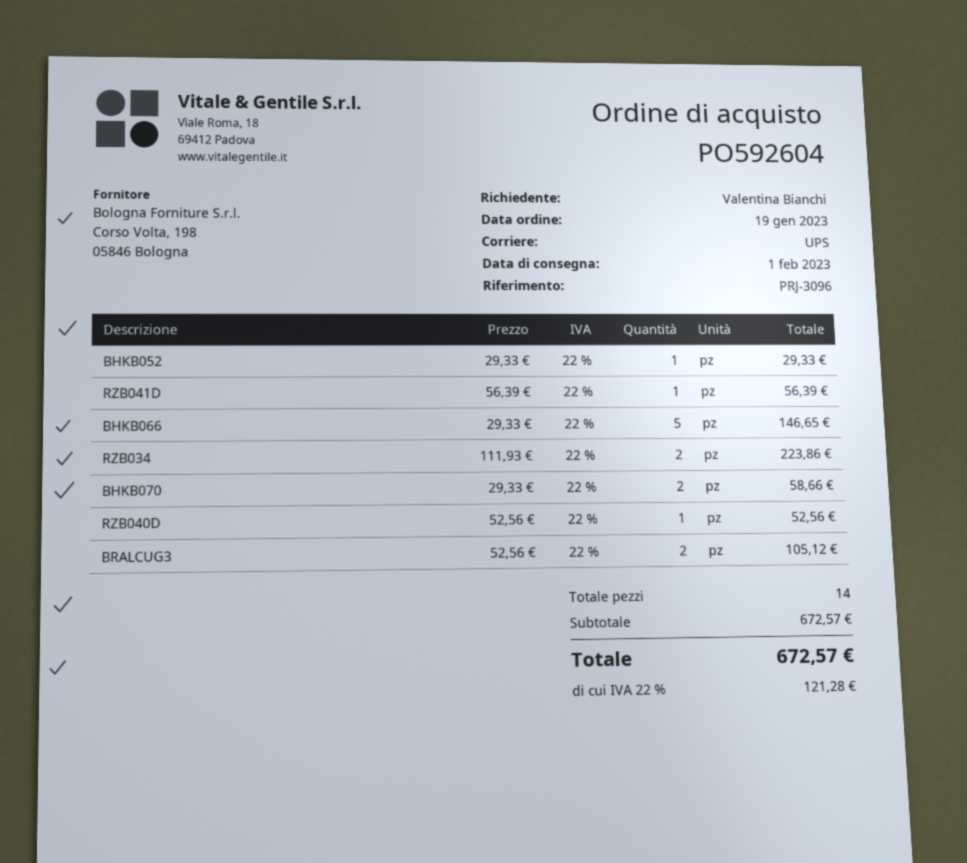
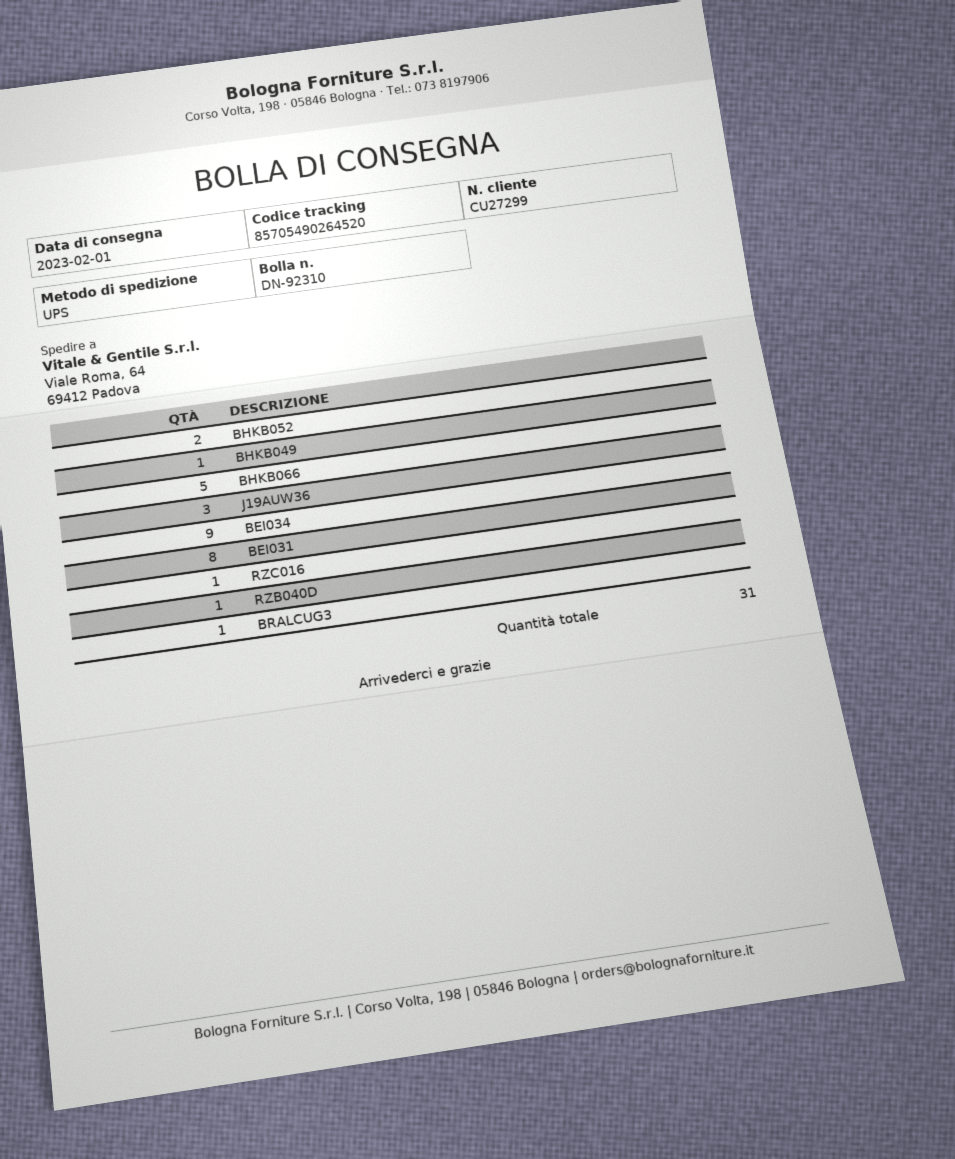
BHKB052: 1 -> 2
RZB041D: 1 -> none
RZB034: 2 -> none
BHKB070: 2 -> none
BRALCUG3: 2 -> 1
BHKB049: none -> 1
J19AUW36: none -> 3
BEI034: none -> 9
BEI031: none -> 8
RZC016: none -> 1
total quantity: 14 -> 31

